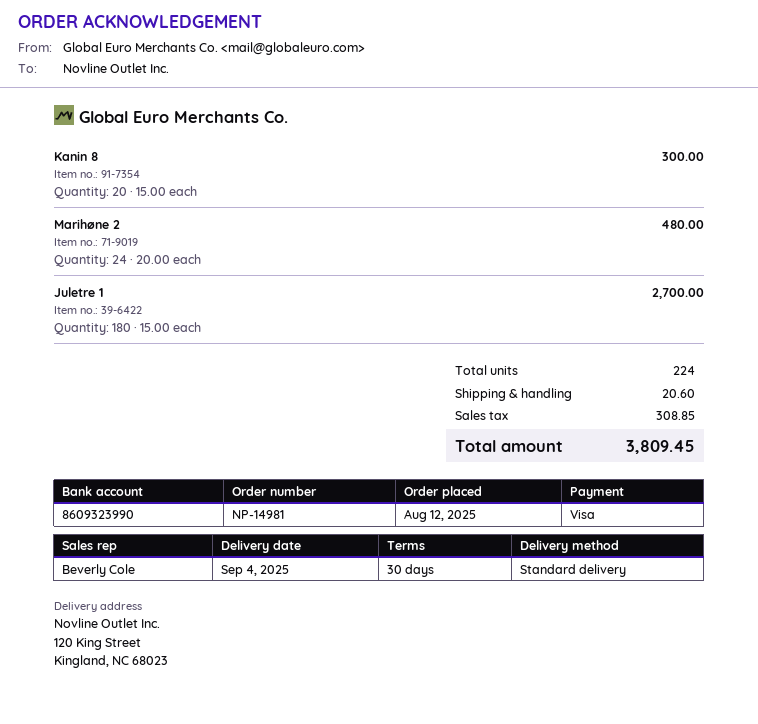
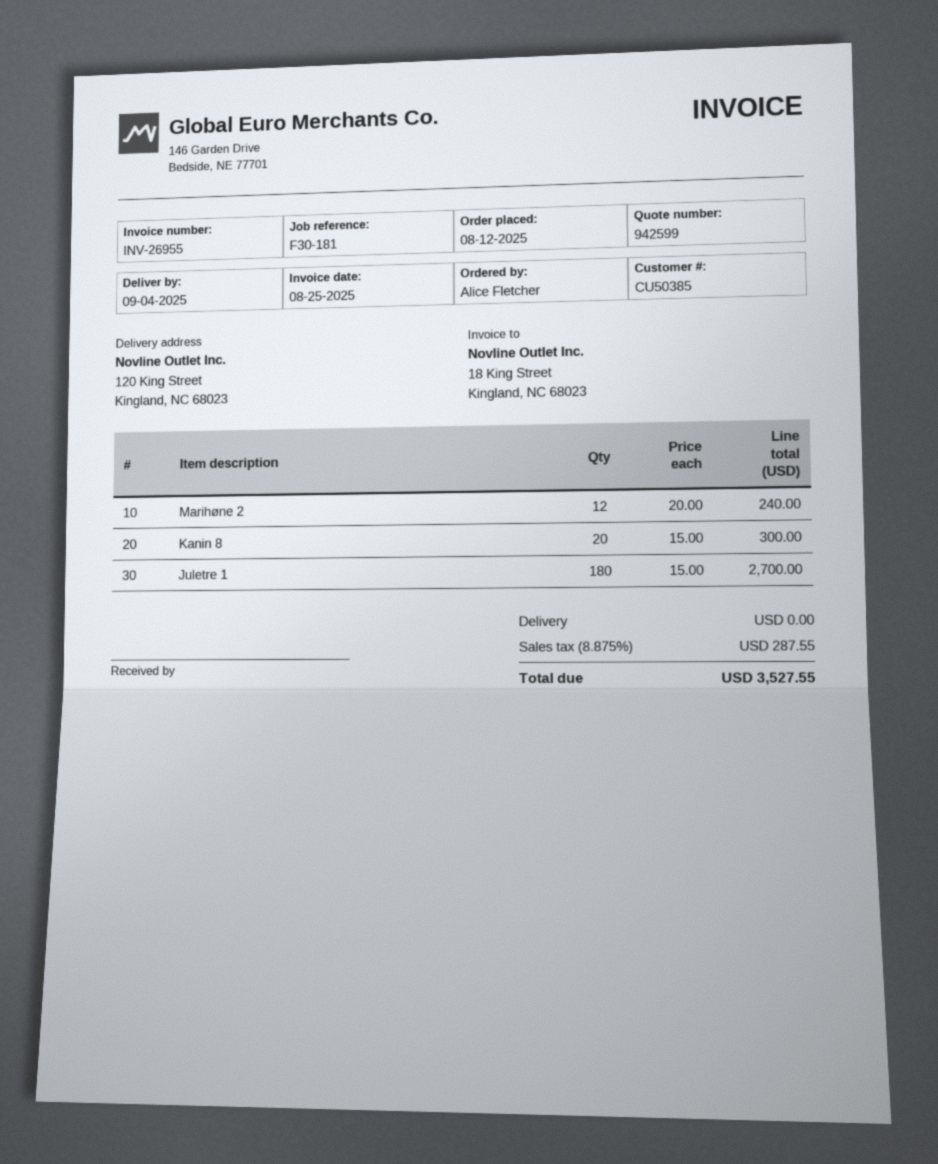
Marihøne 2: 24 x 20.00 = 480.00 -> 12 x 20.00 = 240.00
shipping: 20.60 -> 0.00
tax: 308.85 -> 287.55
total: 3809.45 -> 3527.55

